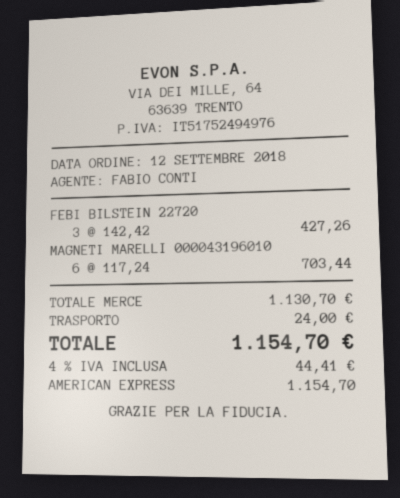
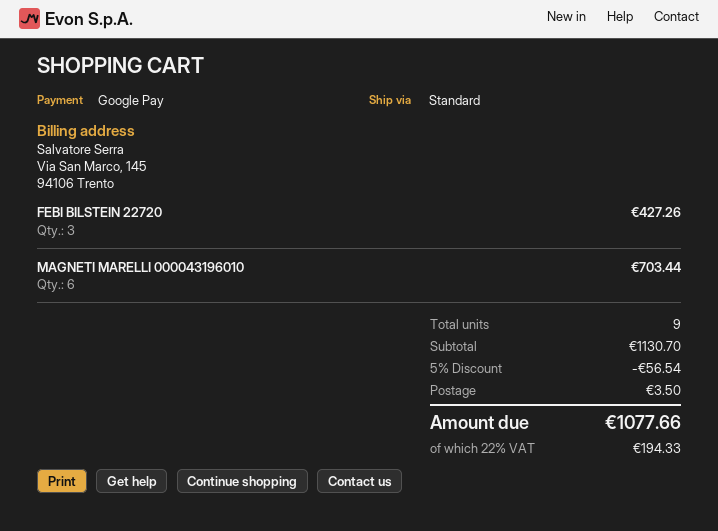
payment method: American Express -> Google Pay
discount: none -> 5% = 56.54
shipping: 24.00 -> 3.50
tax: 4% = 44.41 -> 22% = 194.33
total: 1154.70 -> 1077.66

